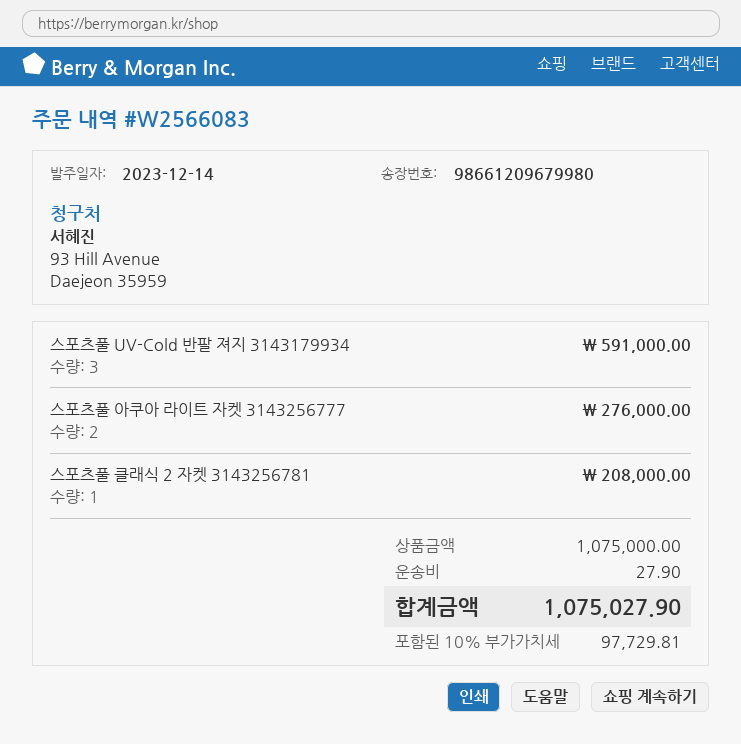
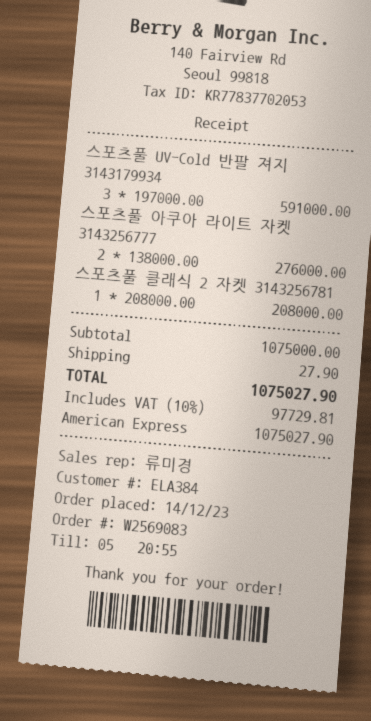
order number: W2566083 -> W2569083

